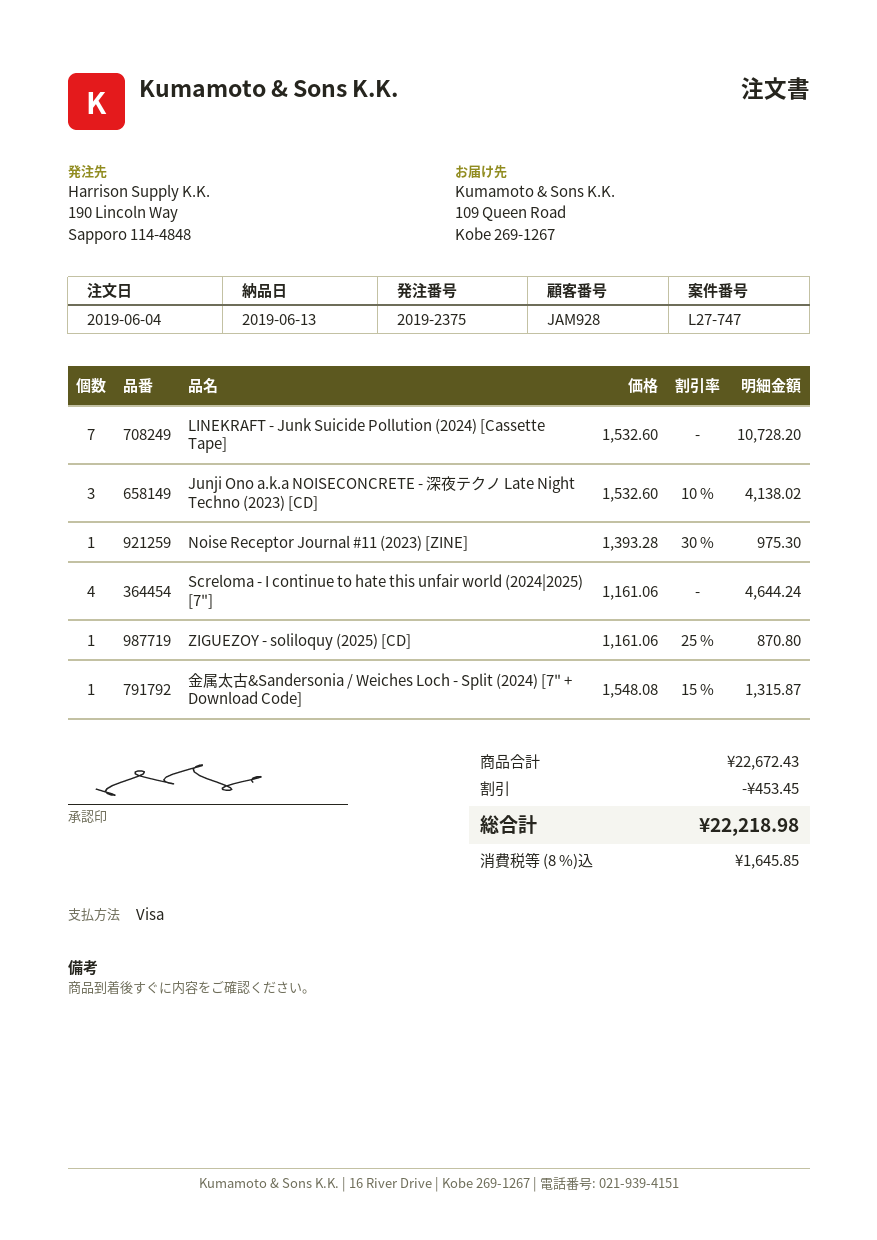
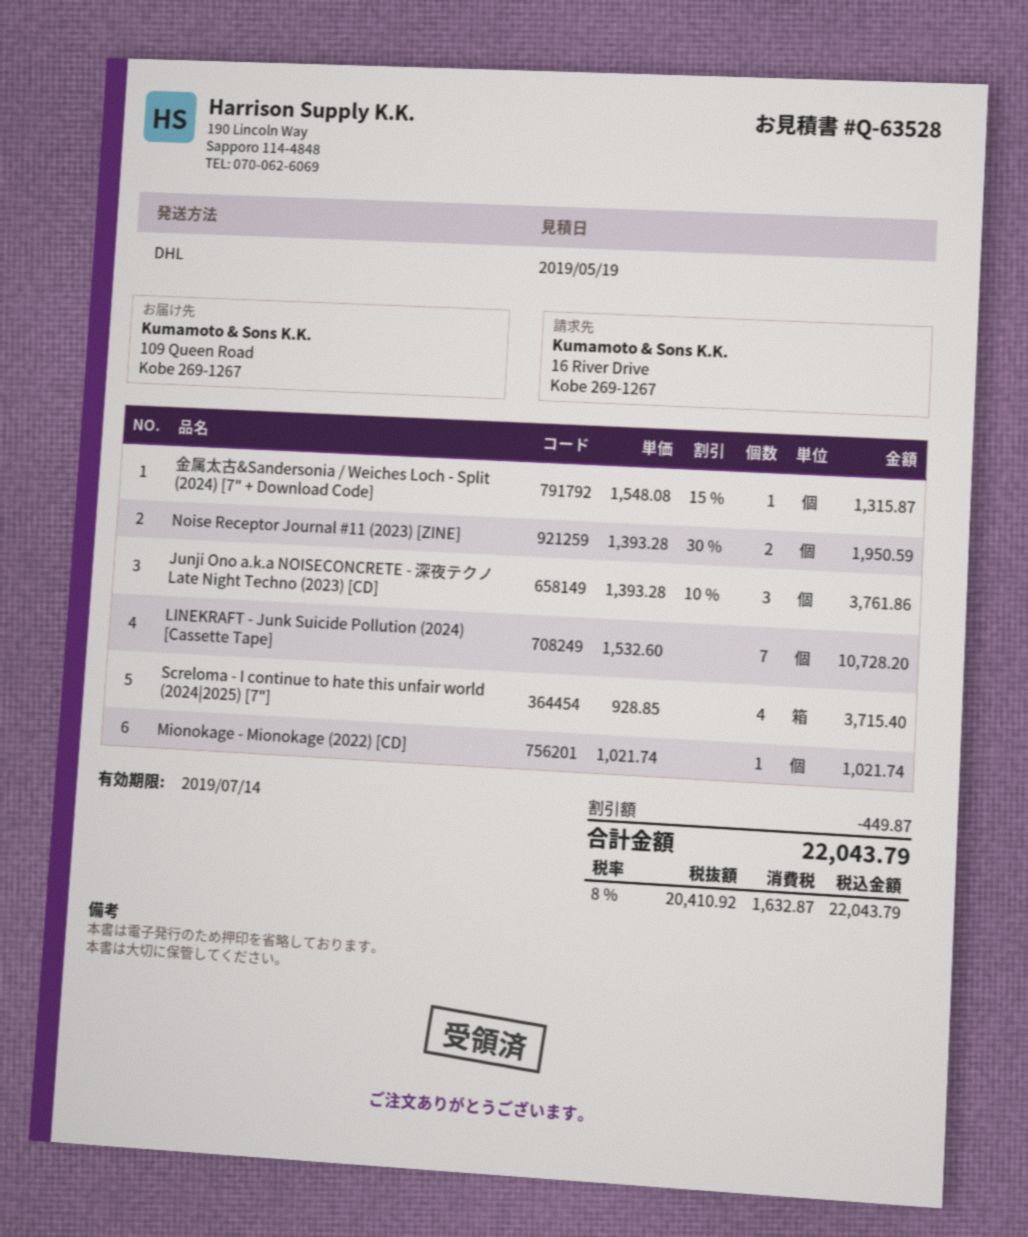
Junji Ono a.k.a NOISECONCRETE - 深夜テクノ Late Night Techno (2023) [CD]: 3 x 1532.60 - 10% = 4138.02 -> 3 x 1393.28 - 10% = 3761.86
Noise Receptor Journal #11 (2023) [ZINE]: 1 x 1393.28 - 30% = 975.30 -> 2 x 1393.28 - 30% = 1950.59
Screloma - I continue to hate this unfair world (2024|2025) [7"]: 4 x 1161.06 = 4644.24 -> 4 x 928.85 = 3715.40
ZIGUEZOY - soliloquy (2025) [CD]: 1 x 1161.06 - 25% = 870.80 -> none
Mionokage - Mionokage (2022) [CD]: none -> 1 x 1021.74 = 1021.74
discount: 453.45 -> 449.87
tax: 8% = 1645.85 -> 8% = 1632.87
total: 22218.98 -> 22043.79

